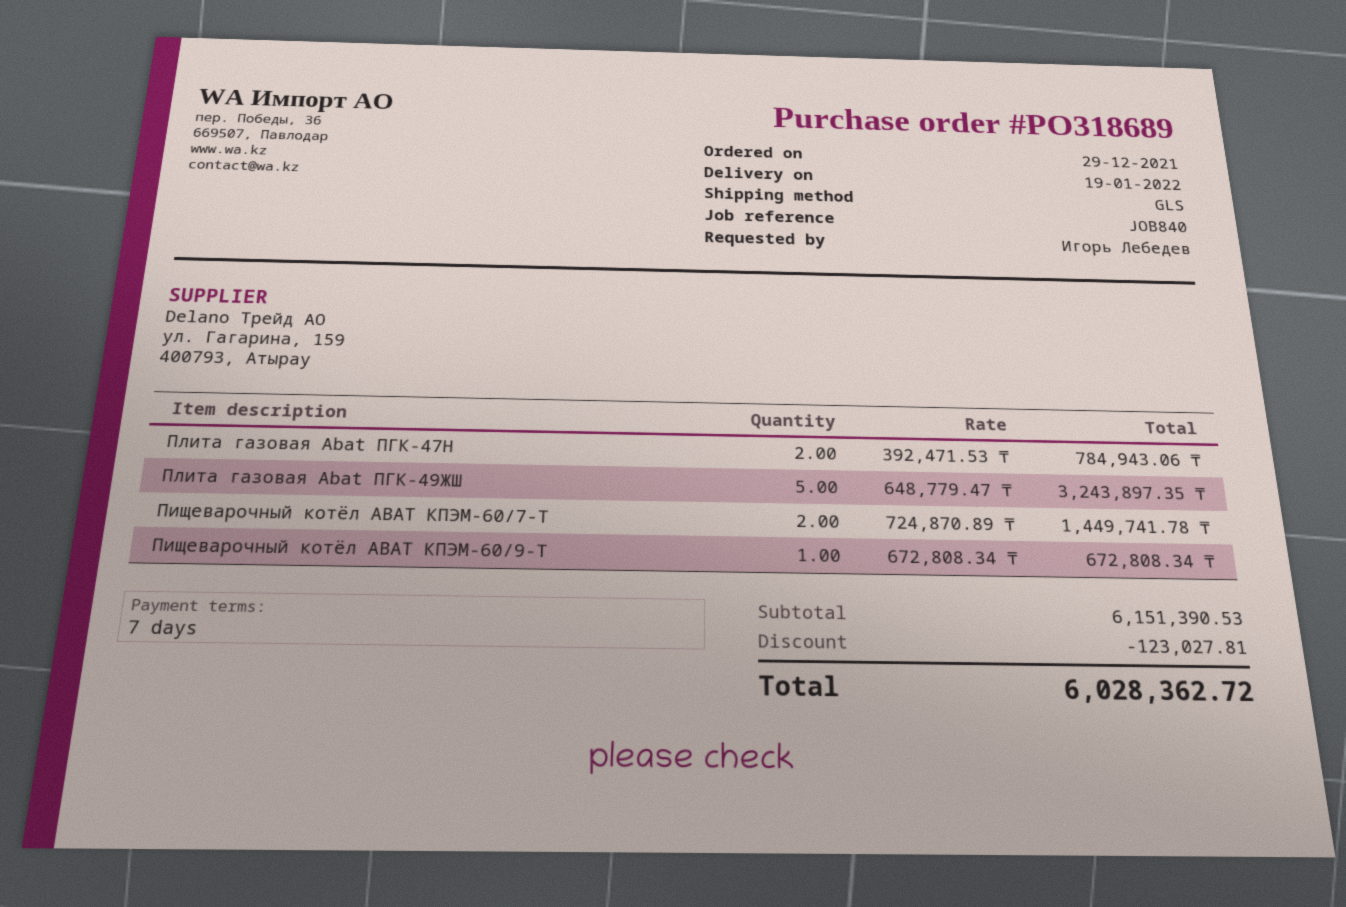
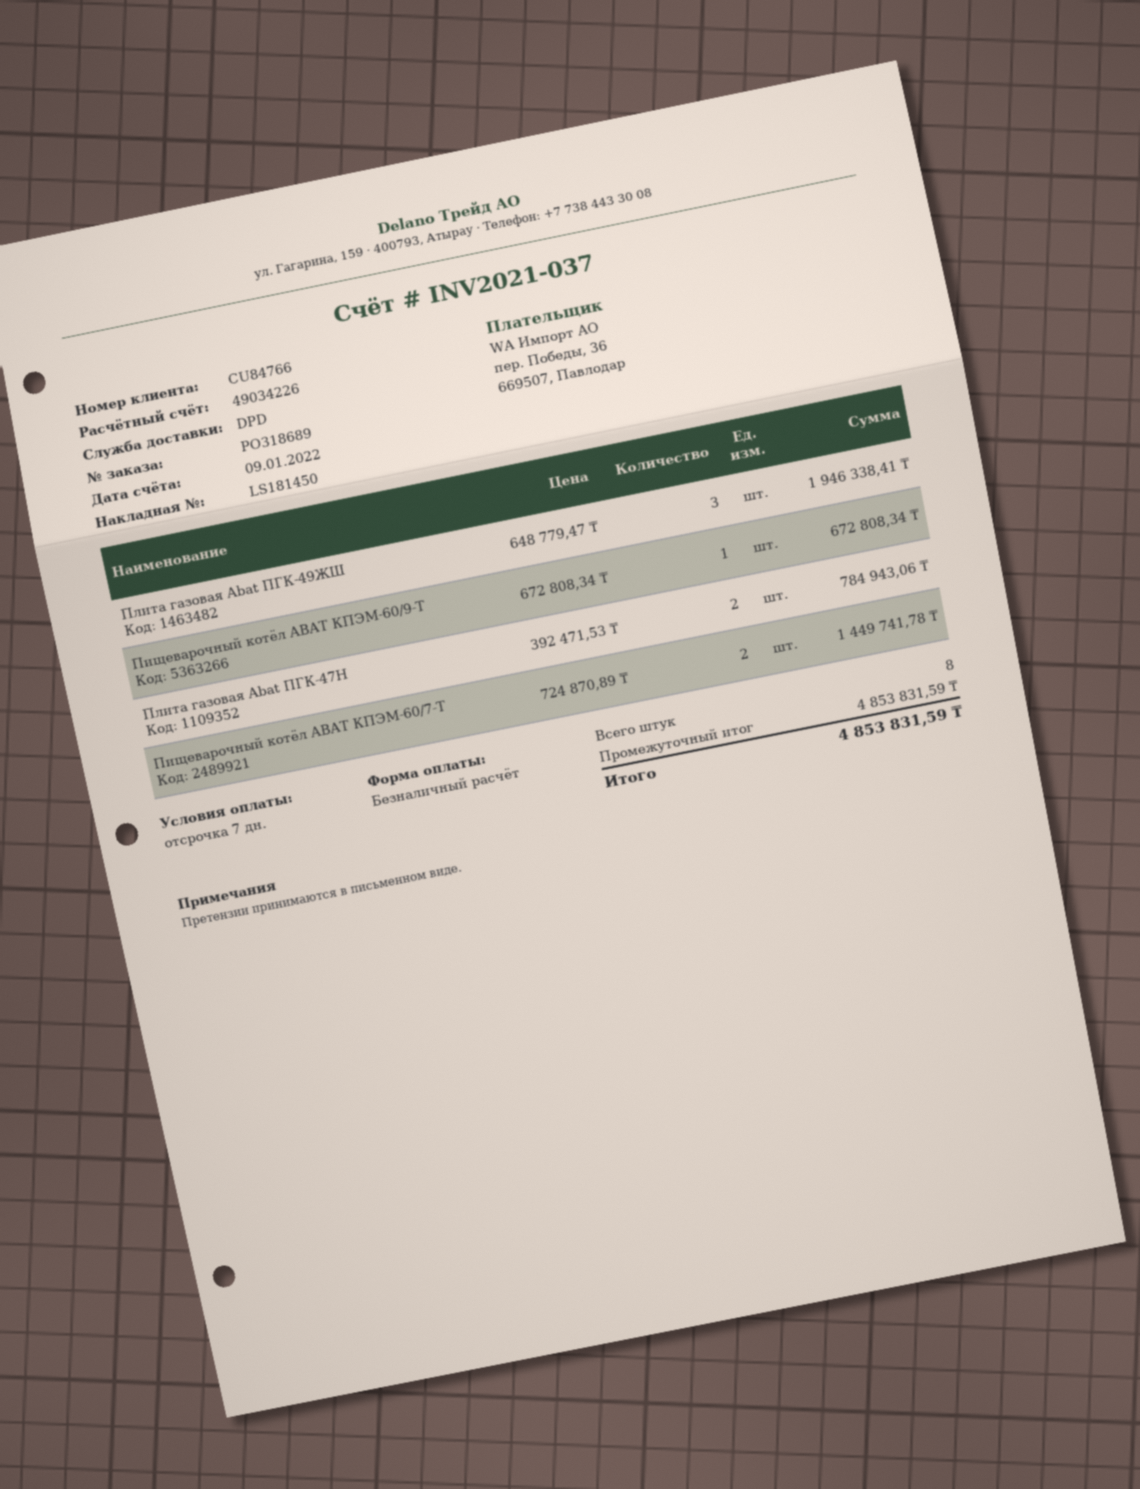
shipping method: GLS -> DPD
Плита газовая Abat ПГК-49ЖШ: 5 x 648779.47 = 3243897.35 -> 3 x 648779.47 = 1946338.41
subtotal: 6151390.53 -> 4853831.59
discount: 123027.81 -> none
total: 6028362.72 -> 4853831.59

